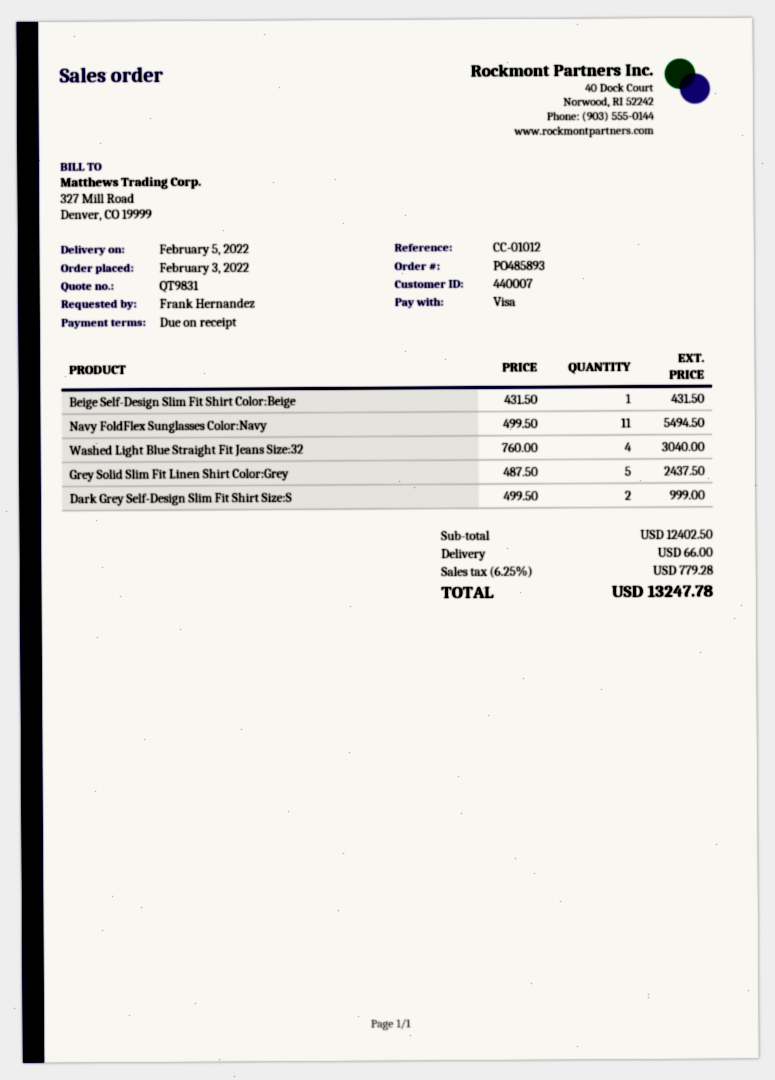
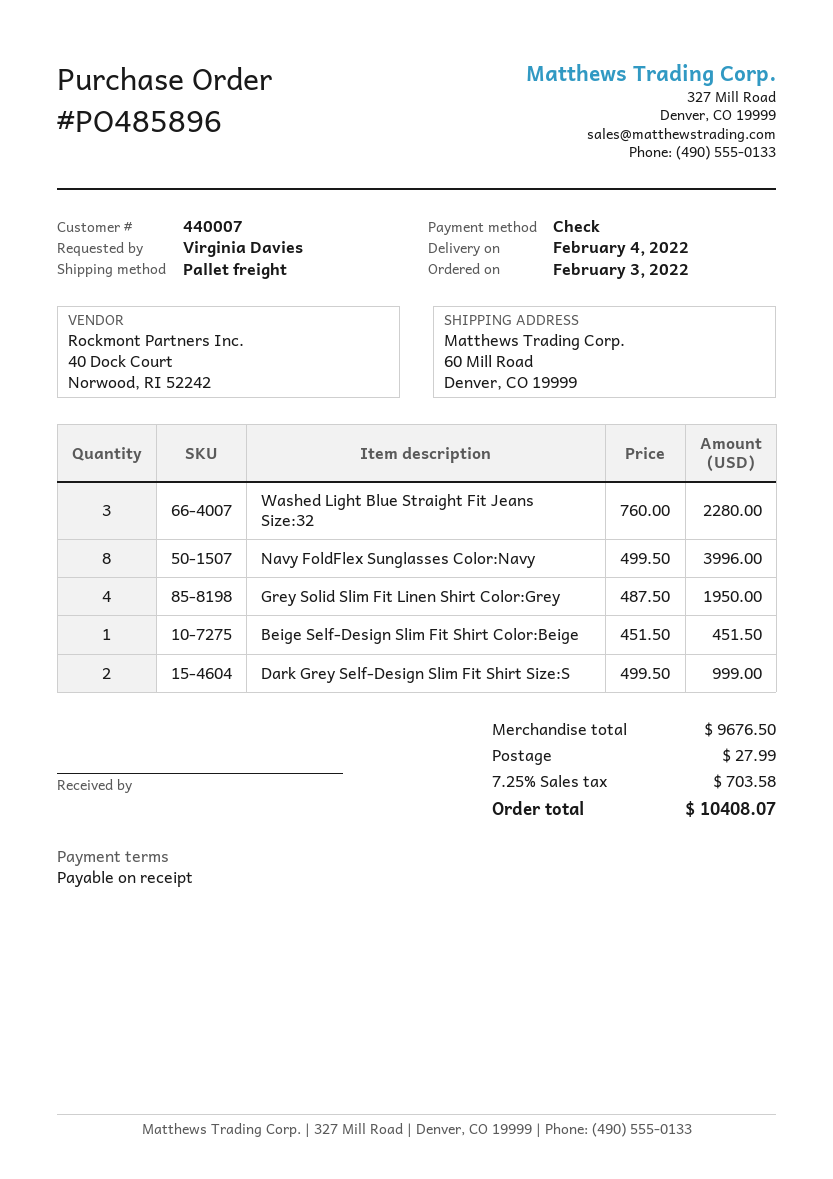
order number: PO485893 -> PO485896
delivery date: 2022-02-05 -> 2022-02-04
ordered by: Frank Hernandez -> Virginia Davies
payment method: Visa -> cheque
Beige Self-Design Slim Fit Shirt Color:Beige: 1 x 431.50 = 431.50 -> 1 x 451.50 = 451.50
Navy FoldFlex Sunglasses Color:Navy: 11 x 499.50 = 5494.50 -> 8 x 499.50 = 3996.00
Washed Light Blue Straight Fit Jeans Size:32: 4 x 760.00 = 3040.00 -> 3 x 760.00 = 2280.00
Grey Solid Slim Fit Linen Shirt Color:Grey: 5 x 487.50 = 2437.50 -> 4 x 487.50 = 1950.00
subtotal: 12402.50 -> 9676.50
shipping: 66.00 -> 27.99
tax: 6.25% = 779.28 -> 7.25% = 703.58
total: 13247.78 -> 10408.07

